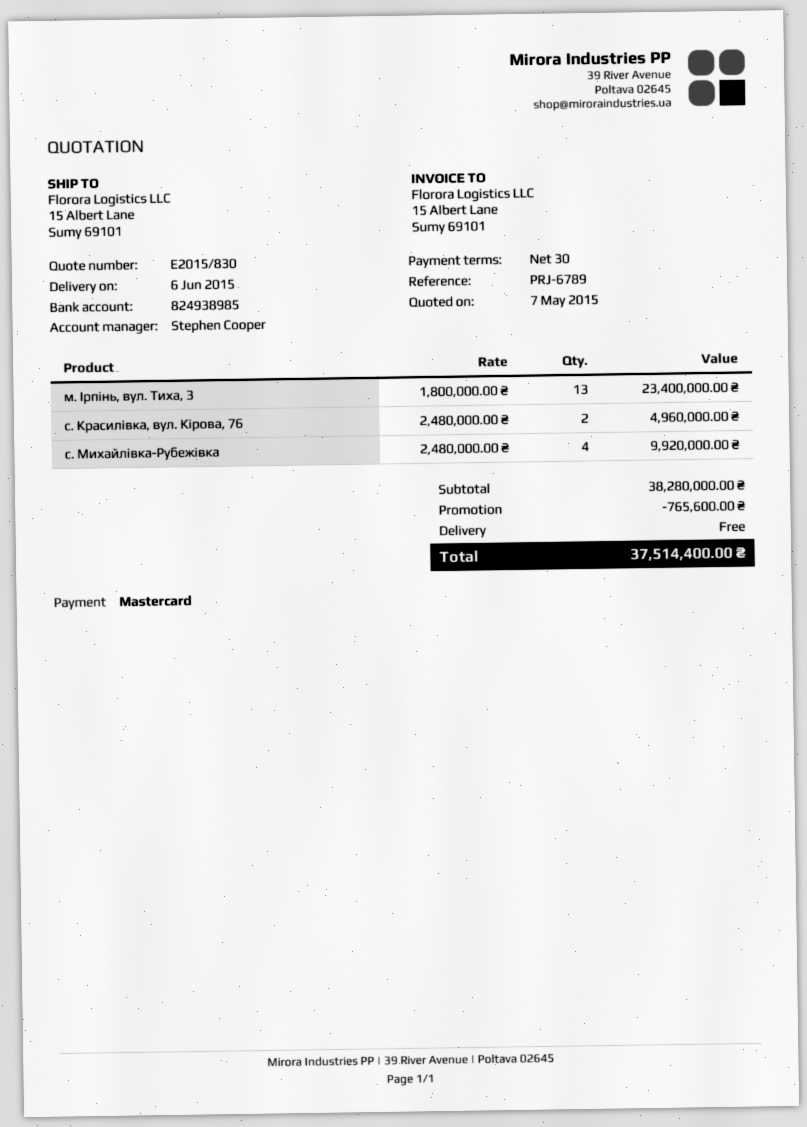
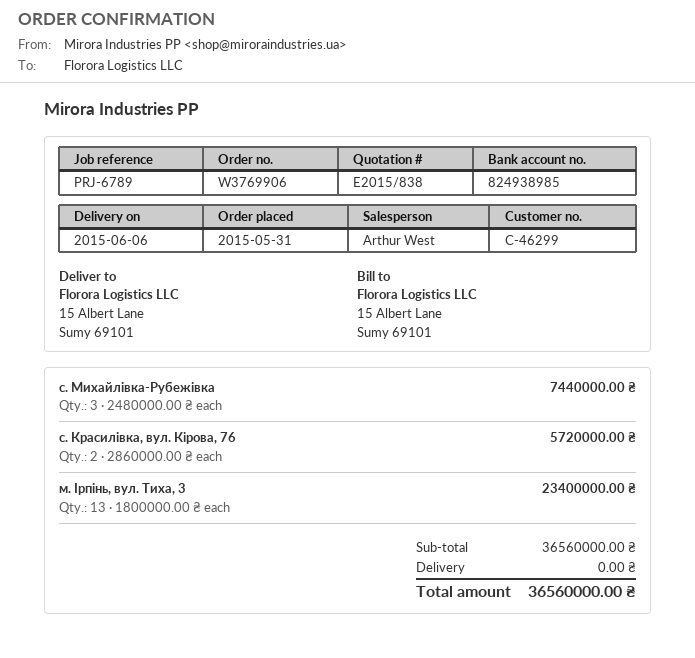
quote number: E2015/830 -> E2015/838
sales rep: Stephen Cooper -> Arthur West
с. Красилівка, вул. Кірова, 76: 2 x 2480000.00 = 4960000.00 -> 2 x 2860000.00 = 5720000.00
с. Михайлівка-Рубежівка: 4 x 2480000.00 = 9920000.00 -> 3 x 2480000.00 = 7440000.00
subtotal: 38280000.00 -> 36560000.00
discount: 765600.00 -> none
total: 37514400.00 -> 36560000.00

